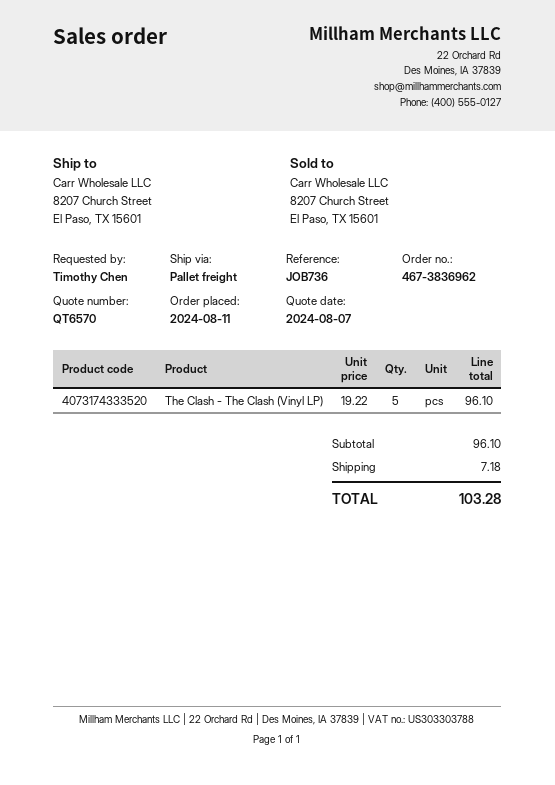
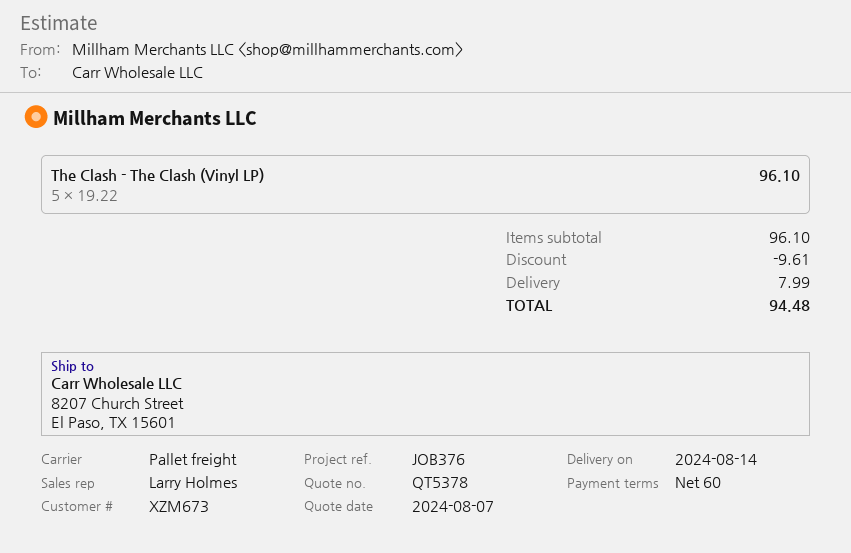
quote number: QT6570 -> QT5378
reference: JOB736 -> JOB376
discount: none -> 9.61
shipping: 7.18 -> 7.99
total: 103.28 -> 94.48

